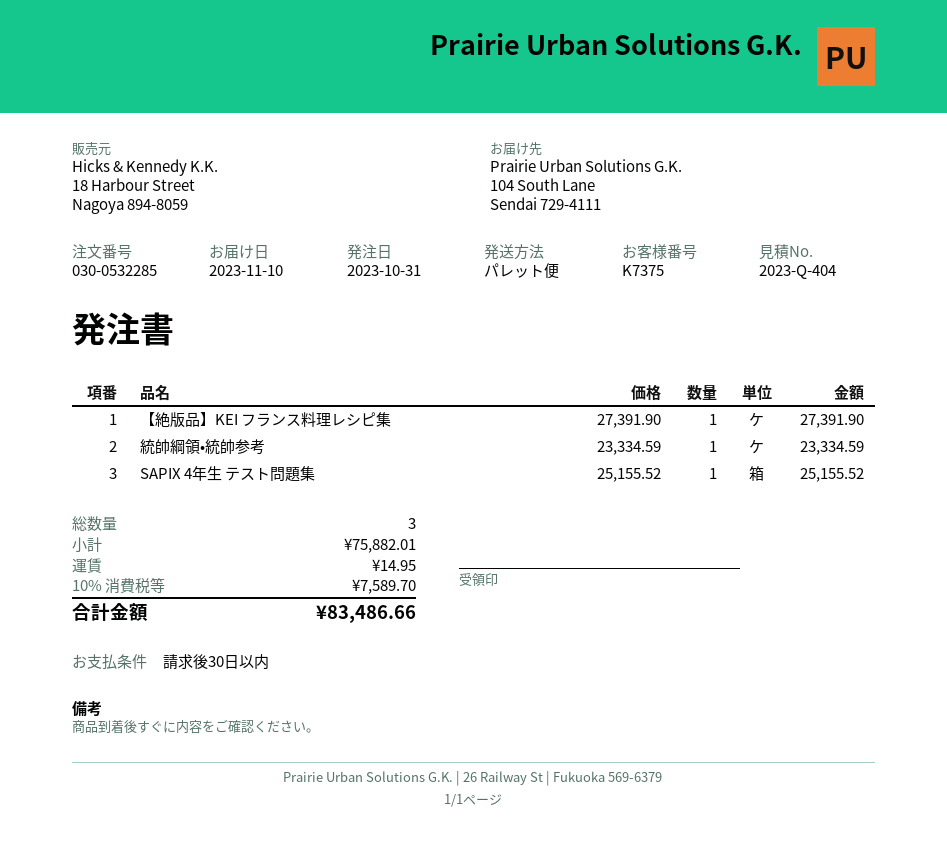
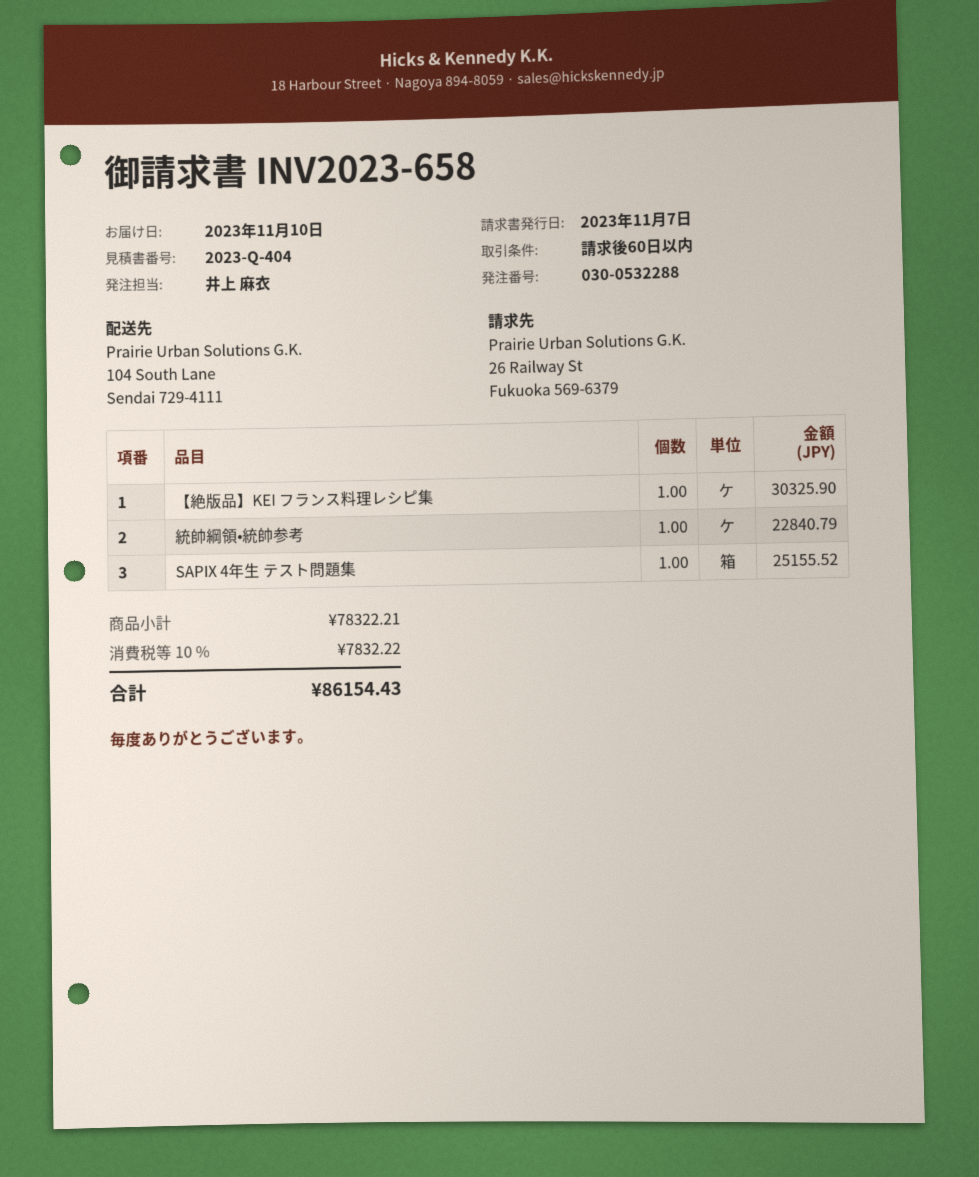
order number: 030-0532285 -> 030-0532288
payment terms: 30 days -> 60 days
【絶版品】KEI フランス料理レシピ集: 1 for 27391.90 -> 1 for 30325.90
統帥綱領•統帥参考: 1 for 23334.59 -> 1 for 22840.79
subtotal: 75882.01 -> 78322.21
shipping: 14.95 -> none
tax: 10% = 7589.70 -> 10% = 7832.22
total: 83486.66 -> 86154.43

